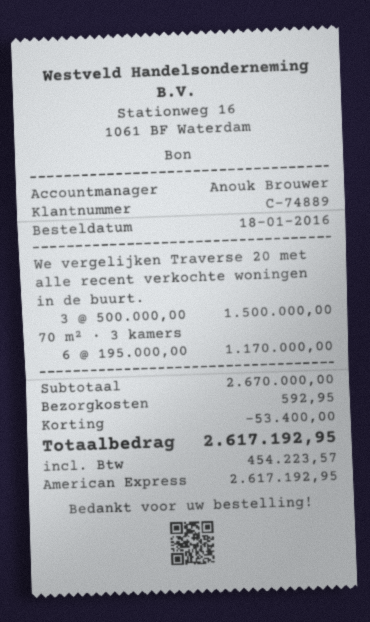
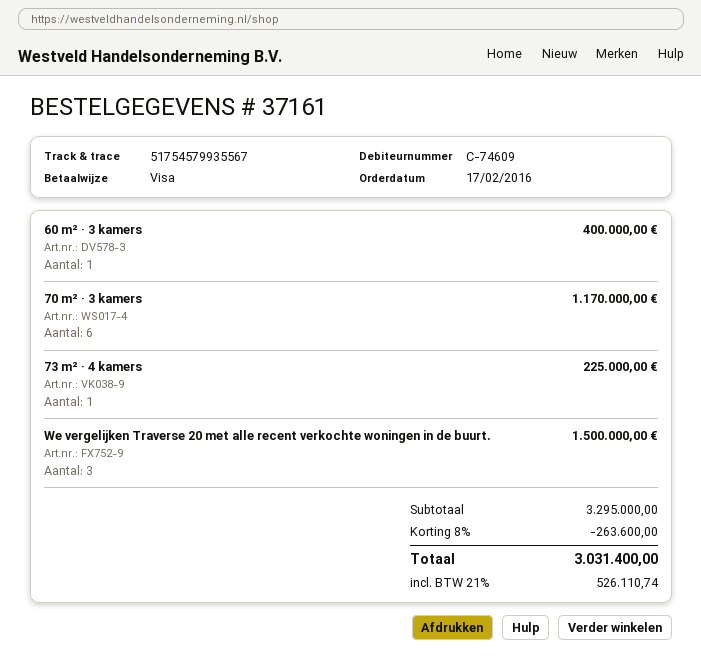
order date: 2016-01-18 -> 2016-02-17
customer number: C-74889 -> C-74609
payment method: American Express -> Visa
60 m² · 3 kamers: none -> 1 for 400000.00
73 m² · 4 kamers: none -> 1 for 225000.00
subtotal: 2670000.00 -> 3295000.00
discount: 53400.00 -> 263600.00
shipping: 592.95 -> none
tax: 454223.57 -> 526110.74
total: 2617192.95 -> 3031400.00

